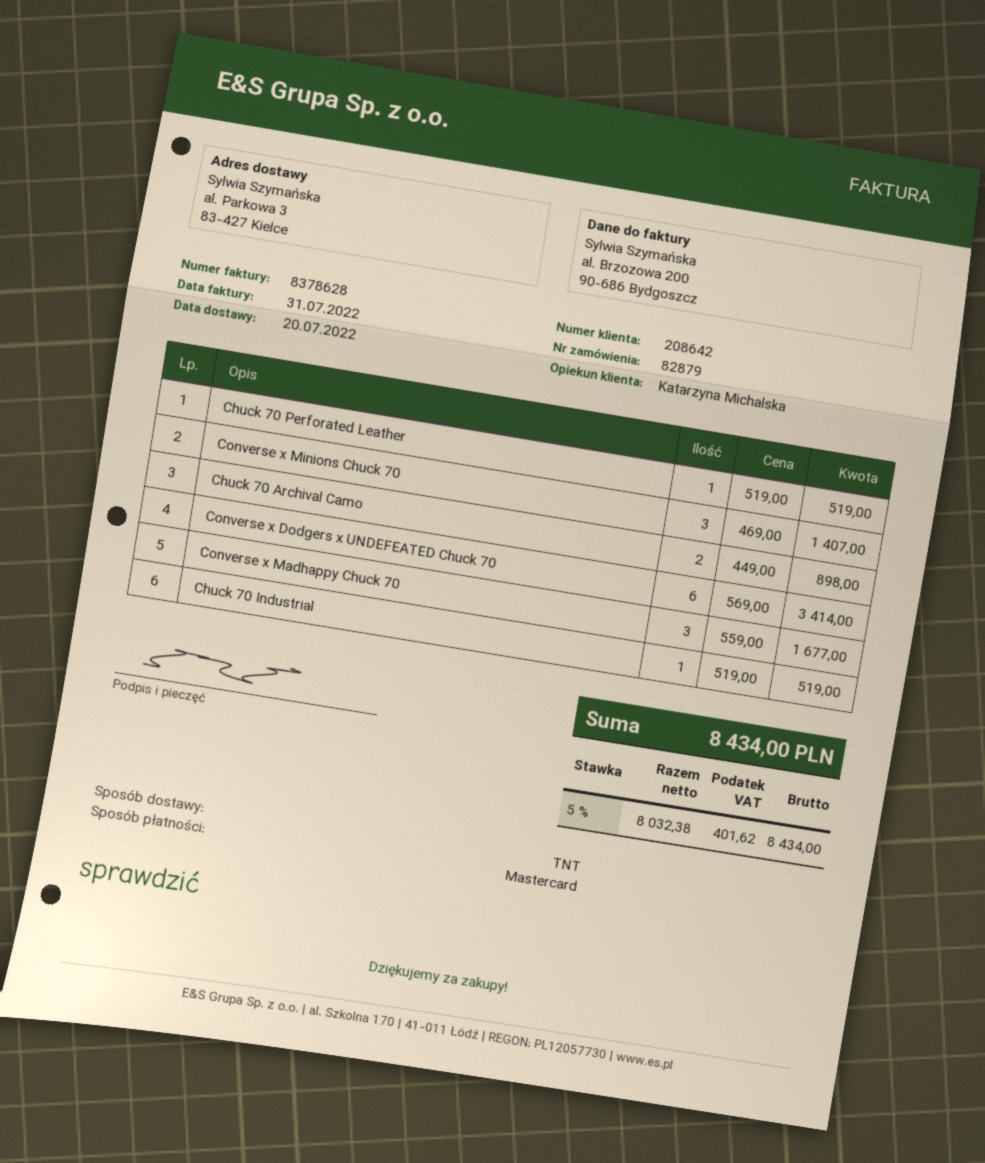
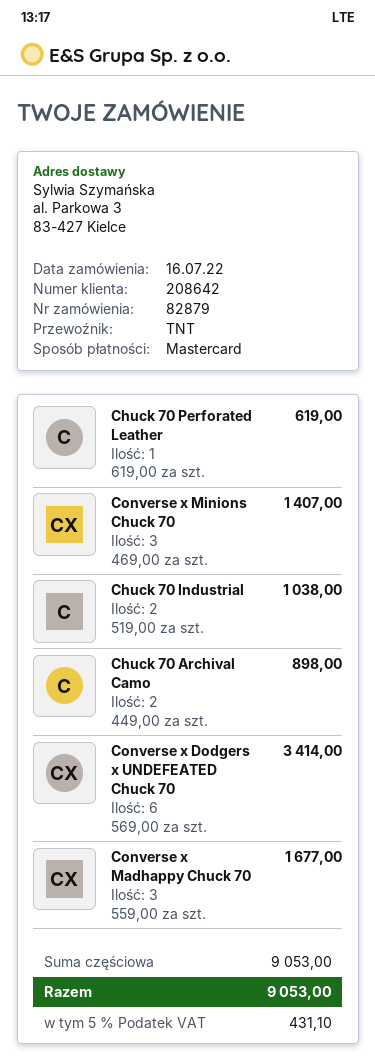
Chuck 70 Perforated Leather: 1 x 519.00 = 519.00 -> 1 x 619.00 = 619.00
Chuck 70 Industrial: 1 x 519.00 = 519.00 -> 2 x 519.00 = 1038.00
tax: 5% = 401.62 -> 5% = 431.10
total: 8434.00 -> 9053.00

